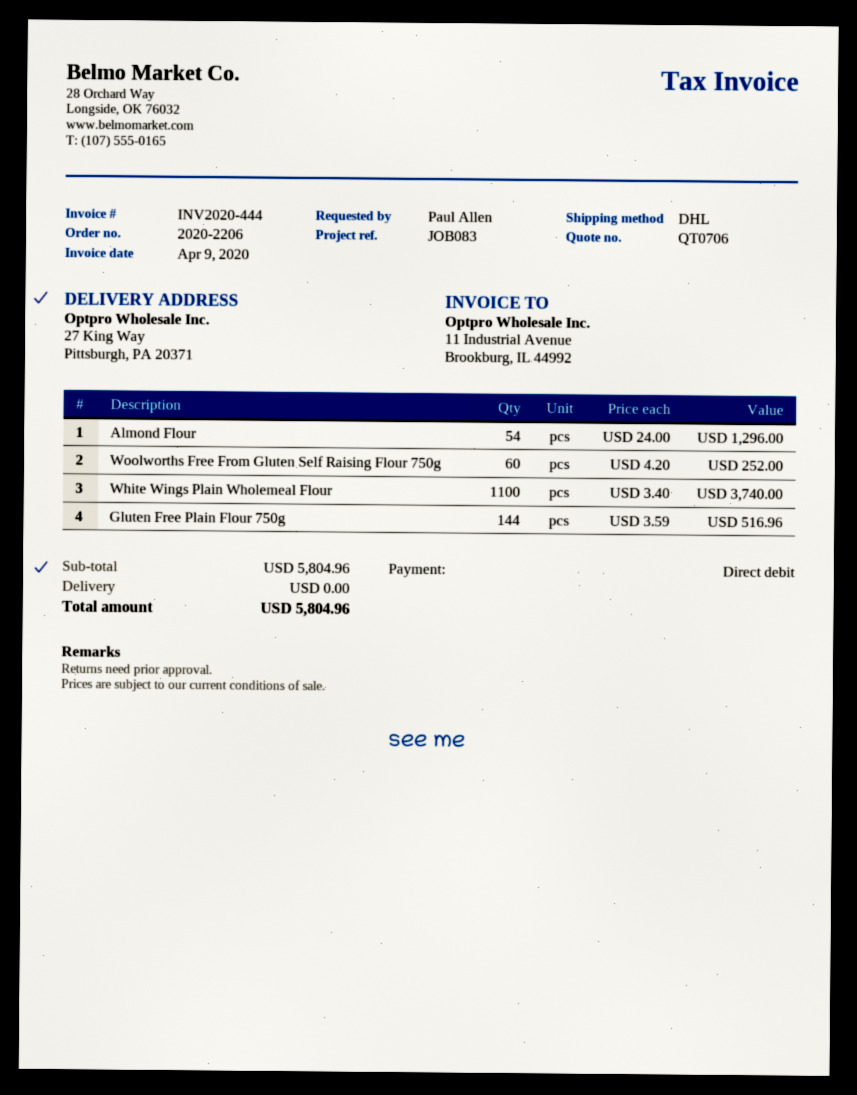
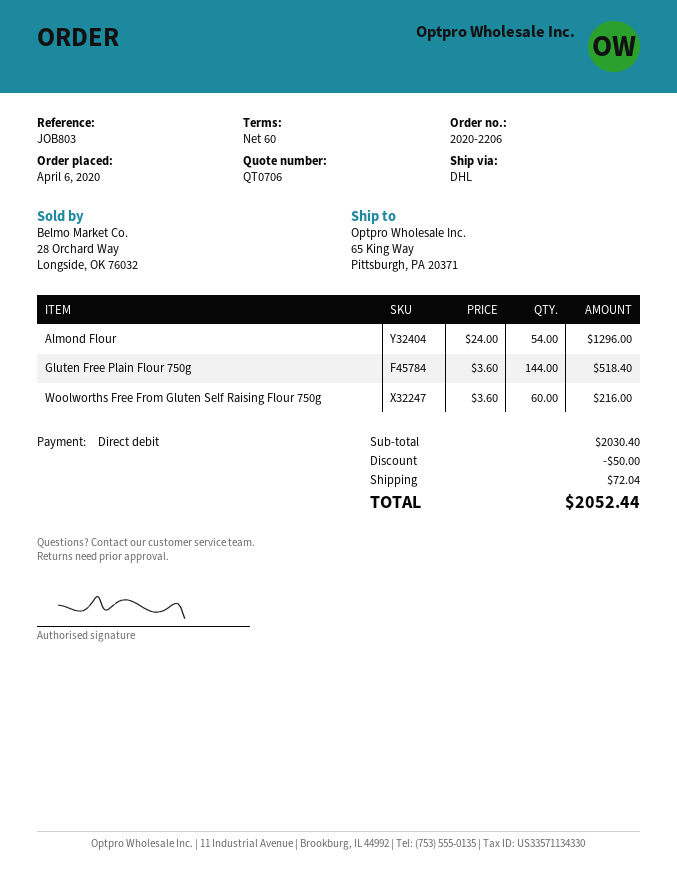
reference: JOB083 -> JOB803
ship to: 27 King Way, Pittsburgh, PA 20371 -> 65 King Way, Pittsburgh, PA 20371
Woolworths Free From Gluten Self Raising Flour 750g: 60 x 4.20 = 252.00 -> 60 x 3.60 = 216.00
White Wings Plain Wholemeal Flour: 1100 x 3.40 = 3740.00 -> none
Gluten Free Plain Flour 750g: 144 x 3.59 = 516.96 -> 144 x 3.60 = 518.40
subtotal: 5804.96 -> 2030.40
discount: none -> 50.00
shipping: 0.00 -> 72.04
total: 5804.96 -> 2052.44

